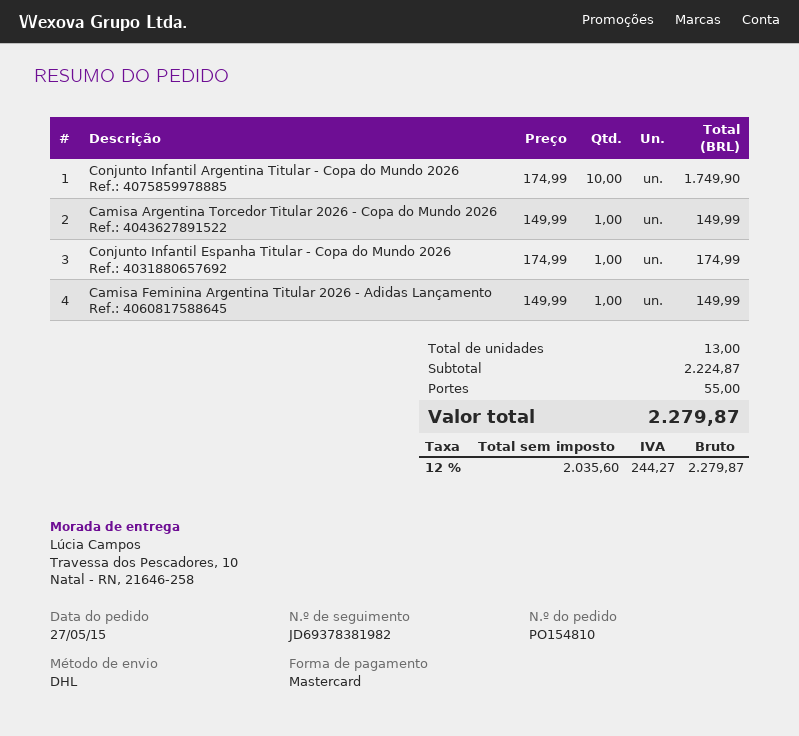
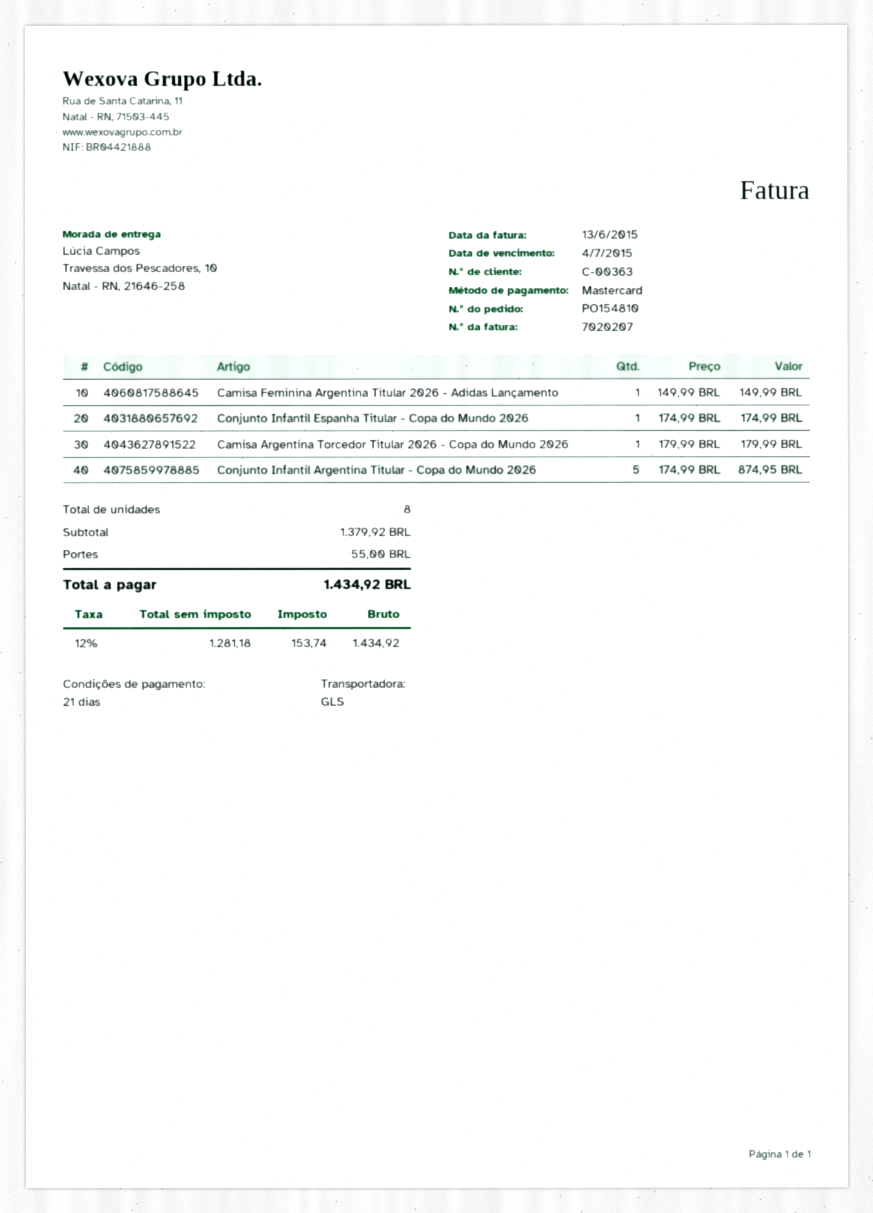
shipping method: DHL -> GLS
Conjunto Infantil Argentina Titular - Copa do Mundo 2026: 10 x 174.99 = 1749.90 -> 5 x 174.99 = 874.95
Camisa Argentina Torcedor Titular 2026 - Copa do Mundo 2026: 1 x 149.99 = 149.99 -> 1 x 179.99 = 179.99
total quantity: 13 -> 8
subtotal: 2224.87 -> 1379.92
net: 2035.60 -> 1281.18
tax: 12% = 244.27 -> 12% = 153.74
total: 2279.87 -> 1434.92

